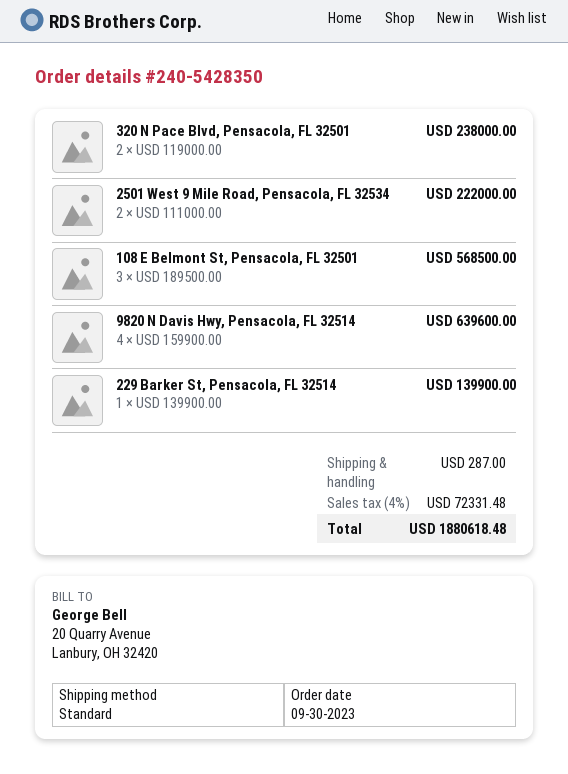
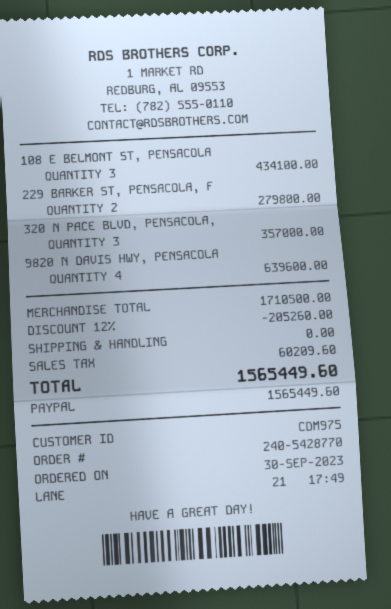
order number: 240-5428350 -> 240-5428770
320 N Pace Blvd, Pensacola, FL 32501: 2 for 238000.00 -> 3 for 357000.00
2501 West 9 Mile Road, Pensacola, FL 32534: 2 for 222000.00 -> none
108 E Belmont St, Pensacola, FL 32501: 3 for 568500.00 -> 3 for 434100.00
229 Barker St, Pensacola, FL 32514: 1 for 139900.00 -> 2 for 279800.00
discount: none -> 12% = 205260.00
shipping: 287.00 -> 0.00
tax: 72331.48 -> 60209.60
total: 1880618.48 -> 1565449.60

